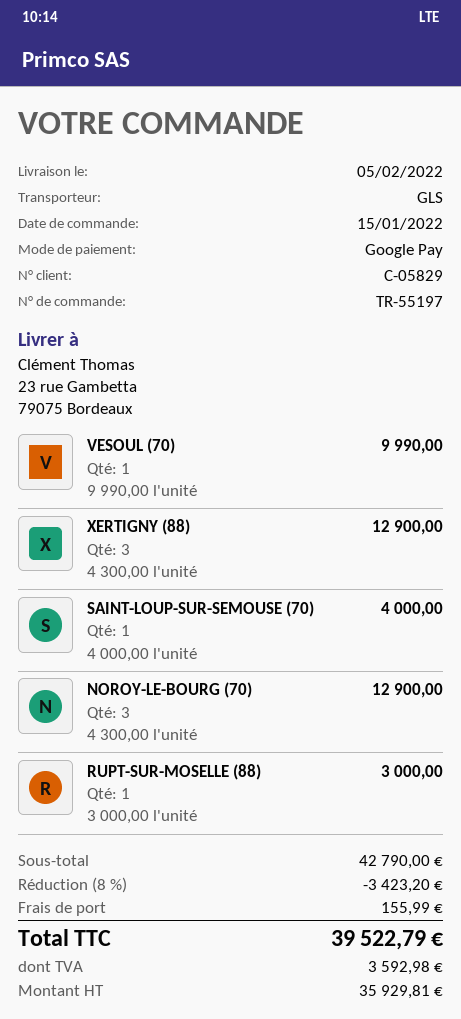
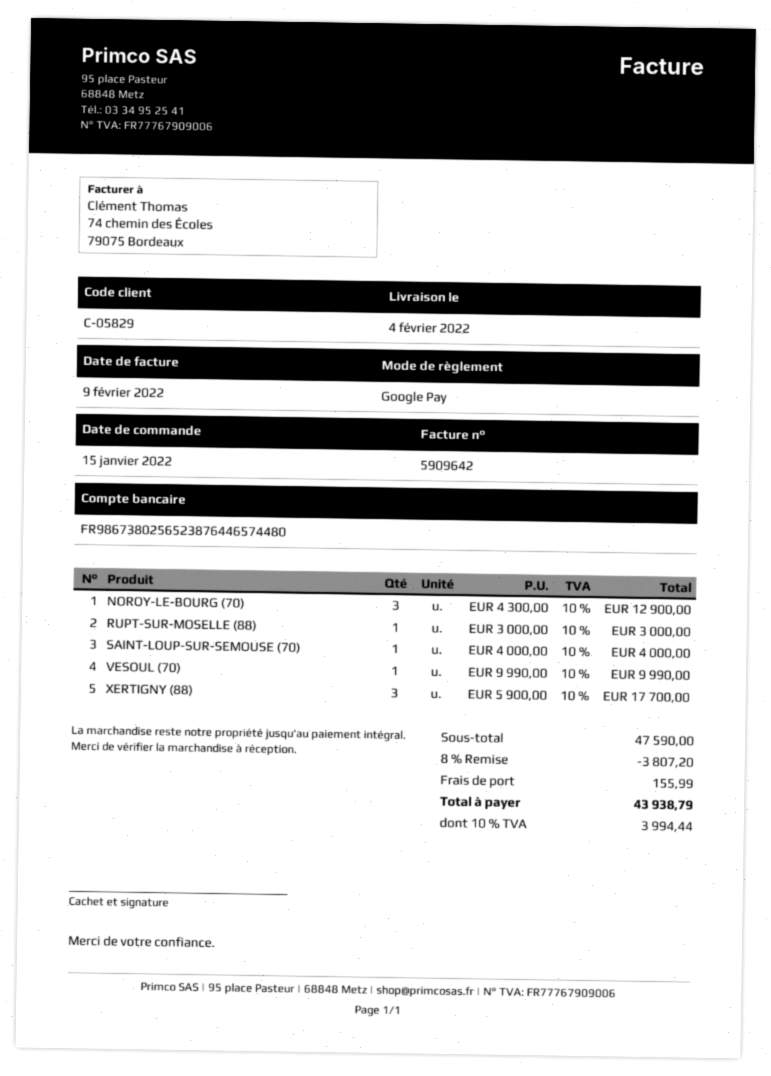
delivery date: 2022-02-05 -> 2022-02-04
XERTIGNY (88): 3 x 4300.00 = 12900.00 -> 3 x 5900.00 = 17700.00
subtotal: 42790.00 -> 47590.00
discount: 8% = 3423.20 -> 8% = 3807.20
tax: 3592.98 -> 3994.44
total: 39522.79 -> 43938.79

